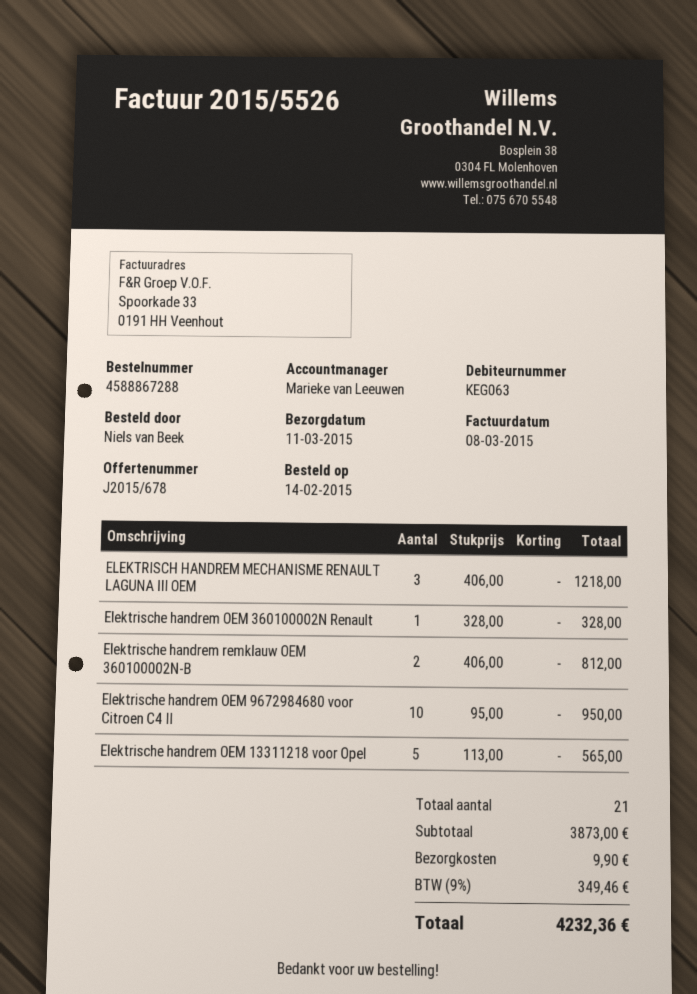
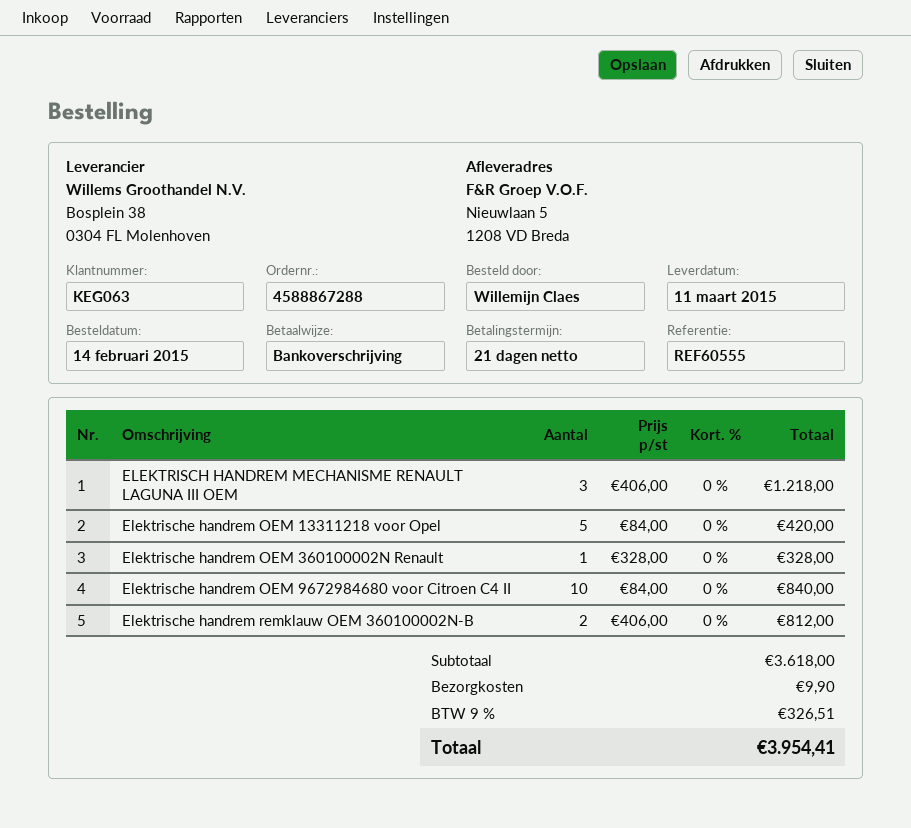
ordered by: Niels van Beek -> Willemijn Claes
Elektrische handrem OEM 9672984680 voor Citroen C4 II: 10 x 95.00 = 950.00 -> 10 x 84.00 = 840.00
Elektrische handrem OEM 13311218 voor Opel: 5 x 113.00 = 565.00 -> 5 x 84.00 = 420.00
subtotal: 3873.00 -> 3618.00
tax: 9% = 349.46 -> 9% = 326.51
total: 4232.36 -> 3954.41

